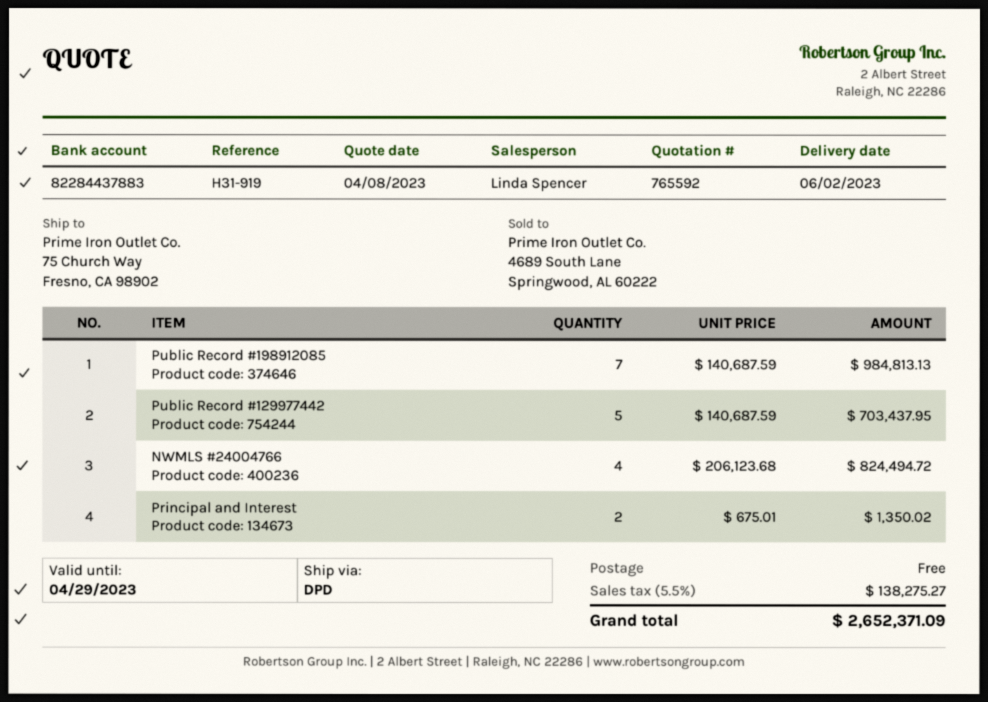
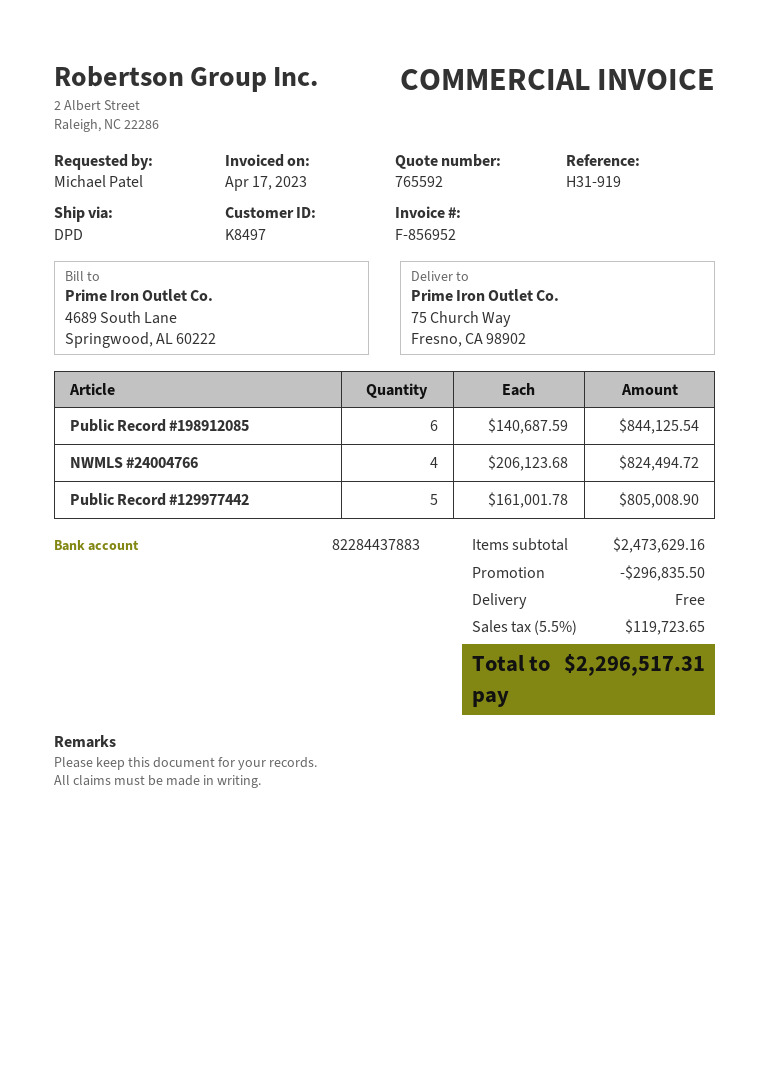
Public Record #198912085: 7 x 140687.59 = 984813.13 -> 6 x 140687.59 = 844125.54
Public Record #129977442: 5 x 140687.59 = 703437.95 -> 5 x 161001.78 = 805008.90
Principal and Interest: 2 x 675.01 = 1350.02 -> none
discount: none -> 296835.50
tax: 5.5% = 138275.27 -> 5.5% = 119723.65
total: 2652371.09 -> 2296517.31

